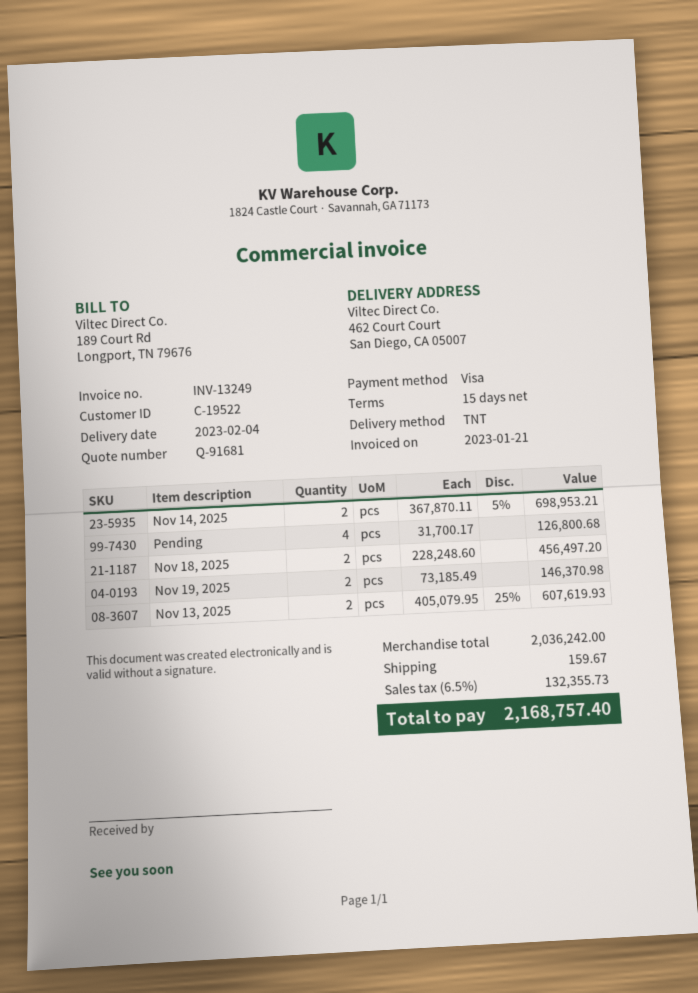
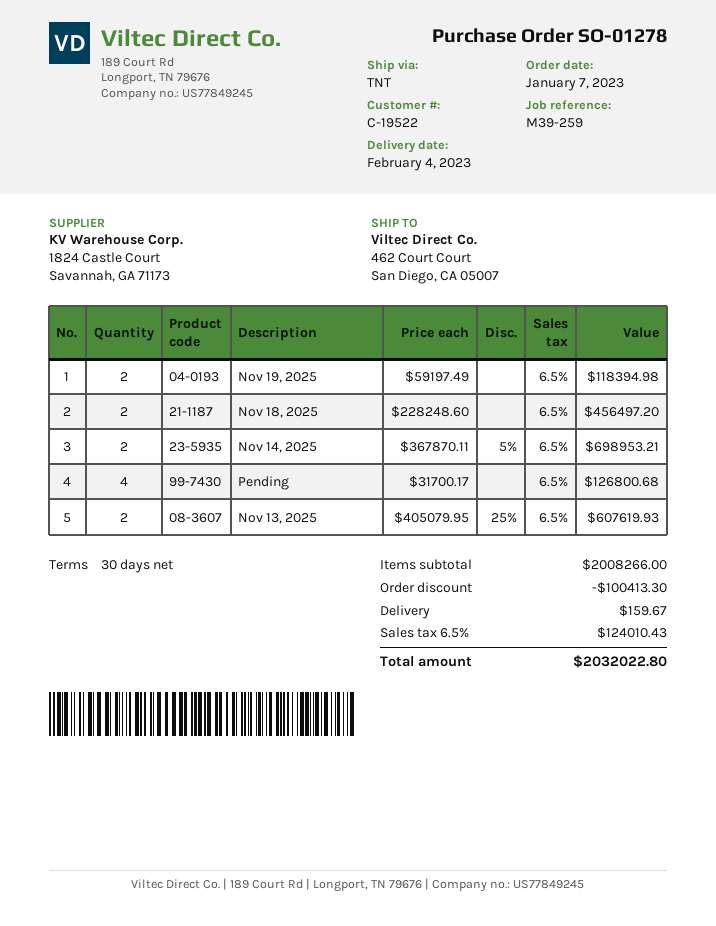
payment terms: 15 days -> 30 days
Nov 19, 2025: 2 x 73185.49 = 146370.98 -> 2 x 59197.49 = 118394.98
subtotal: 2036242.00 -> 2008266.00
discount: none -> 100413.30
tax: 6.5% = 132355.73 -> 6.5% = 124010.43
total: 2168757.40 -> 2032022.80

